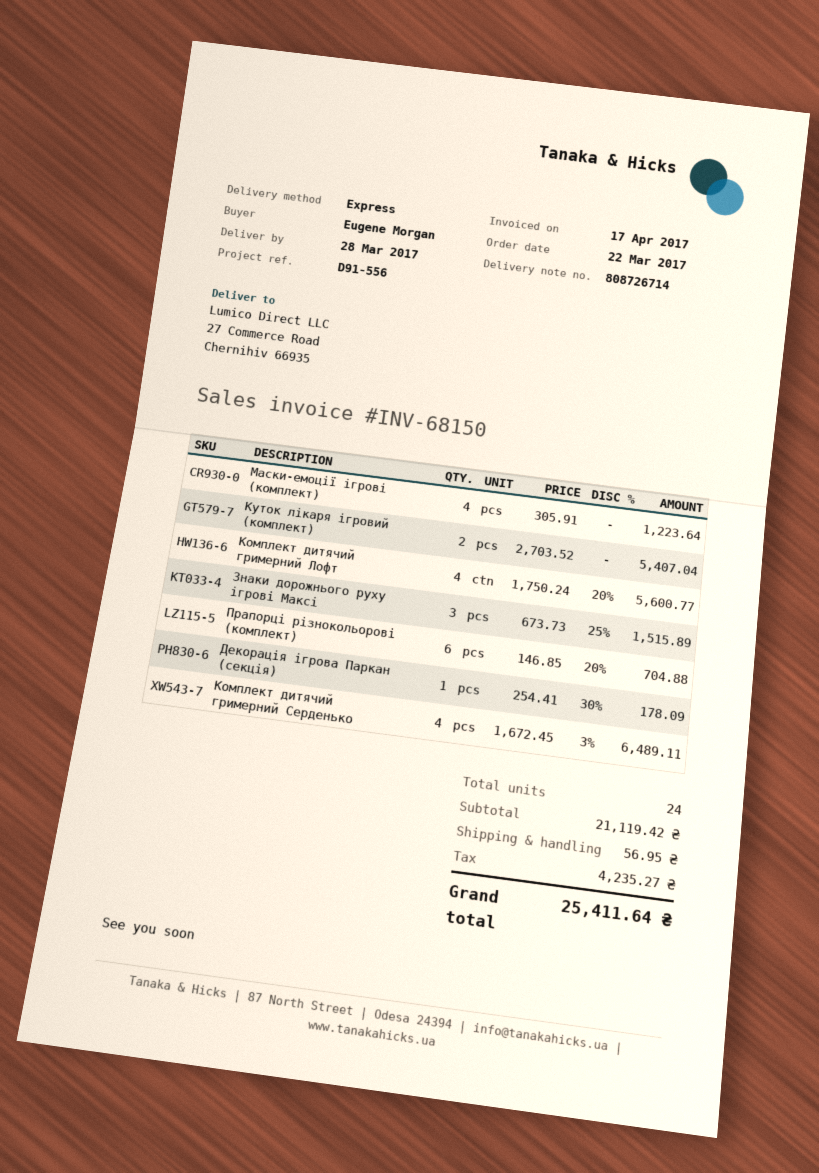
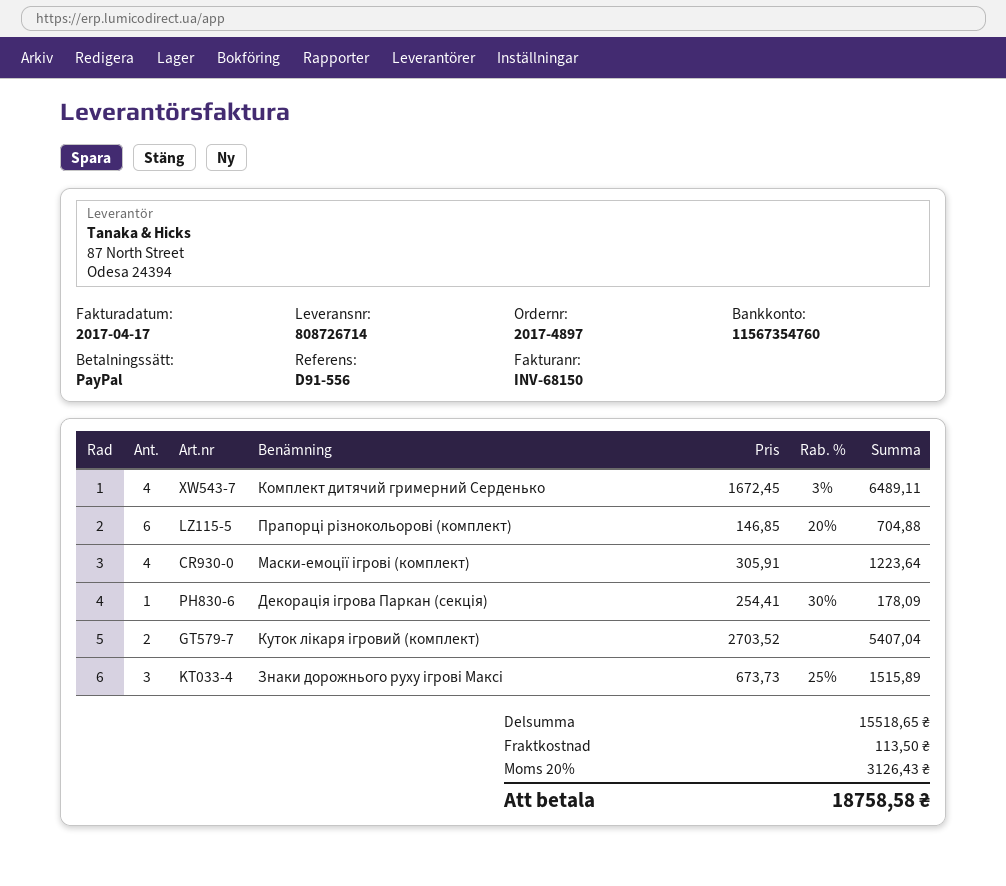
Комплект дитячий гримерний Лофт: 4 x 1750.24 - 20% = 5600.77 -> none
subtotal: 21119.42 -> 15518.65
shipping: 56.95 -> 113.50
tax: 4235.27 -> 3126.43
total: 25411.64 -> 18758.58

